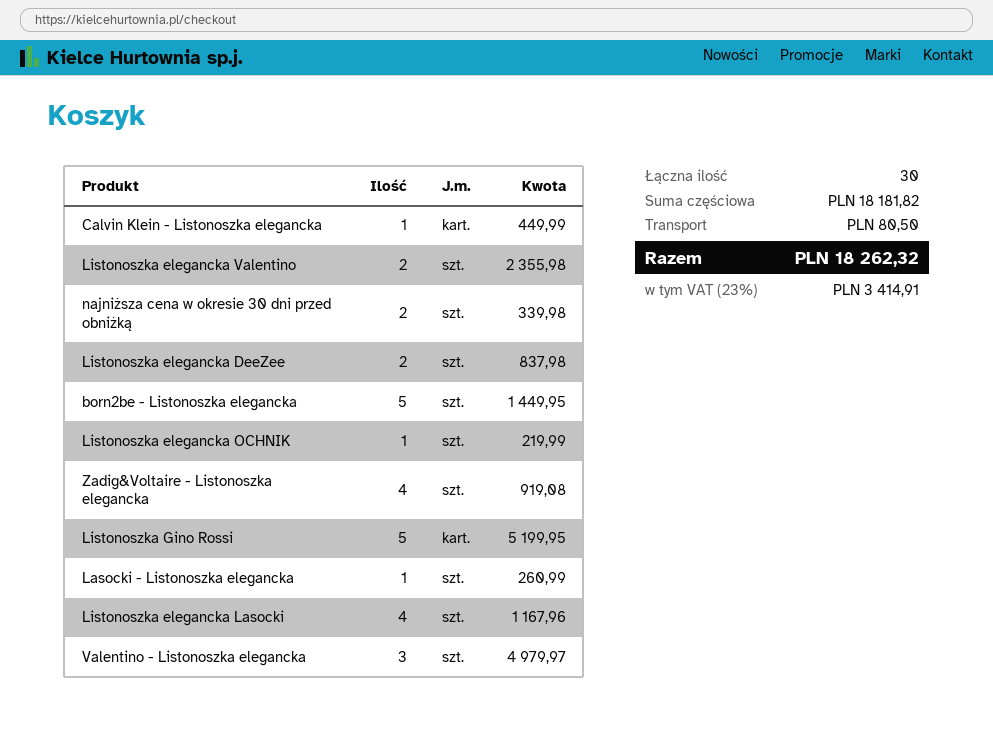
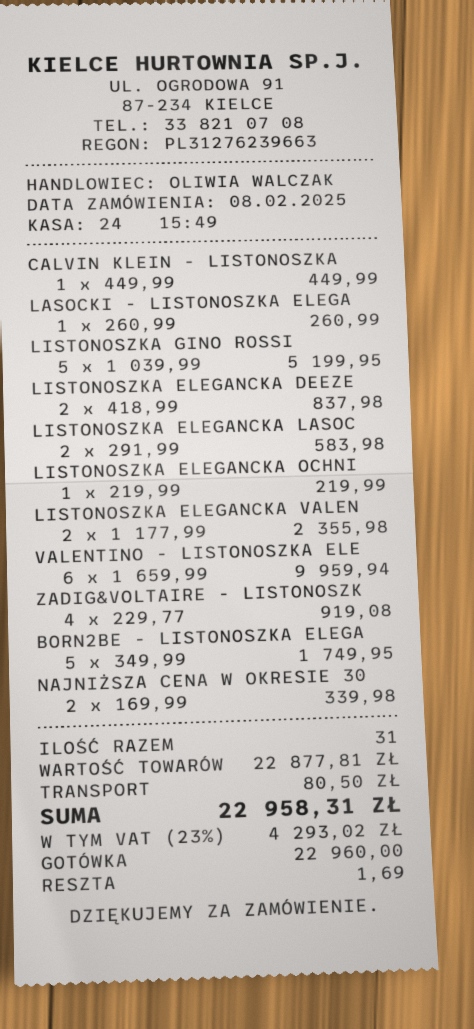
born2be - Listonoszka elegancka: 5 for 1449.95 -> 5 for 1749.95
Listonoszka elegancka Lasocki: 4 for 1167.96 -> 2 for 583.98
Valentino - Listonoszka elegancka: 3 for 4979.97 -> 6 for 9959.94
total quantity: 30 -> 31
subtotal: 18181.82 -> 22877.81
tax: 23% = 3414.91 -> 23% = 4293.02
total: 18262.32 -> 22958.31

